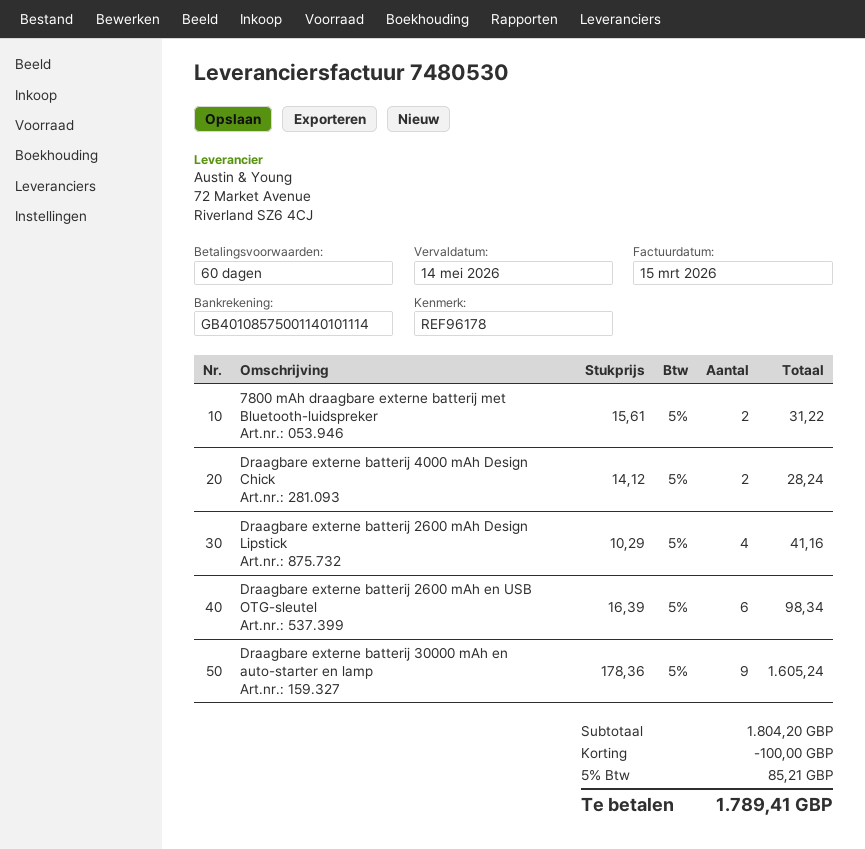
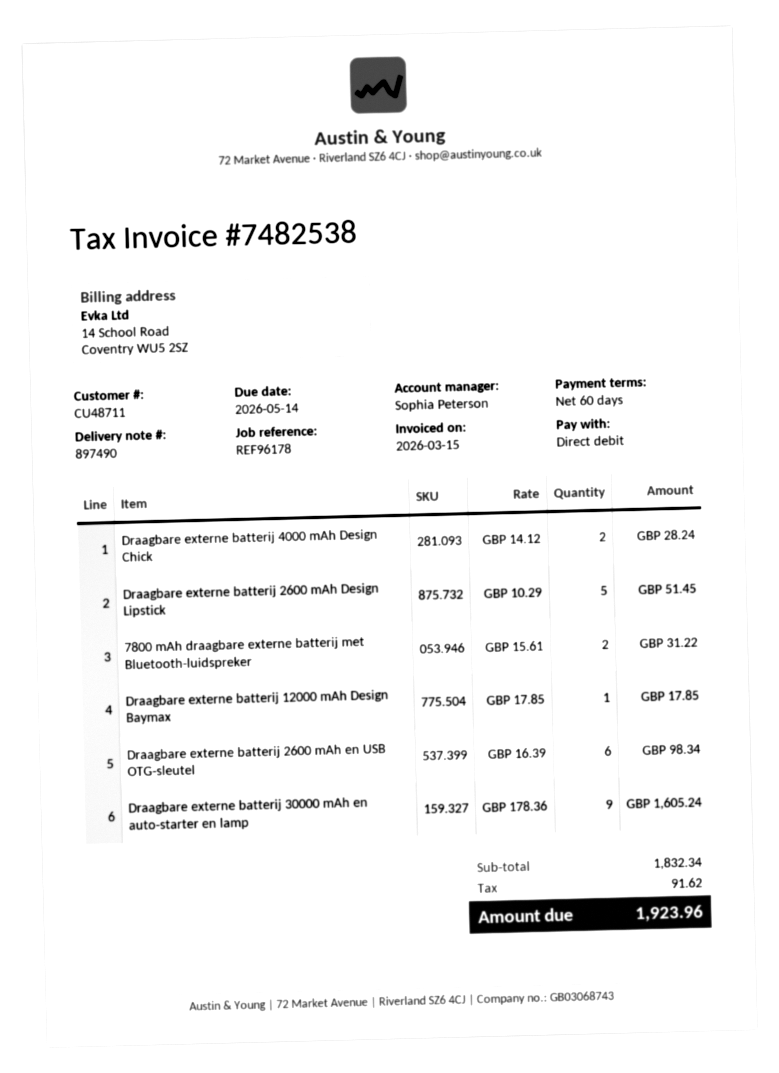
invoice number: 7480530 -> 7482538
Draagbare externe batterij 2600 mAh Design Lipstick: 4 x 10.29 = 41.16 -> 5 x 10.29 = 51.45
Draagbare externe batterij 12000 mAh Design Baymax: none -> 1 x 17.85 = 17.85
subtotal: 1804.20 -> 1832.34
discount: 100.00 -> none
tax: 85.21 -> 91.62
total: 1789.41 -> 1923.96

